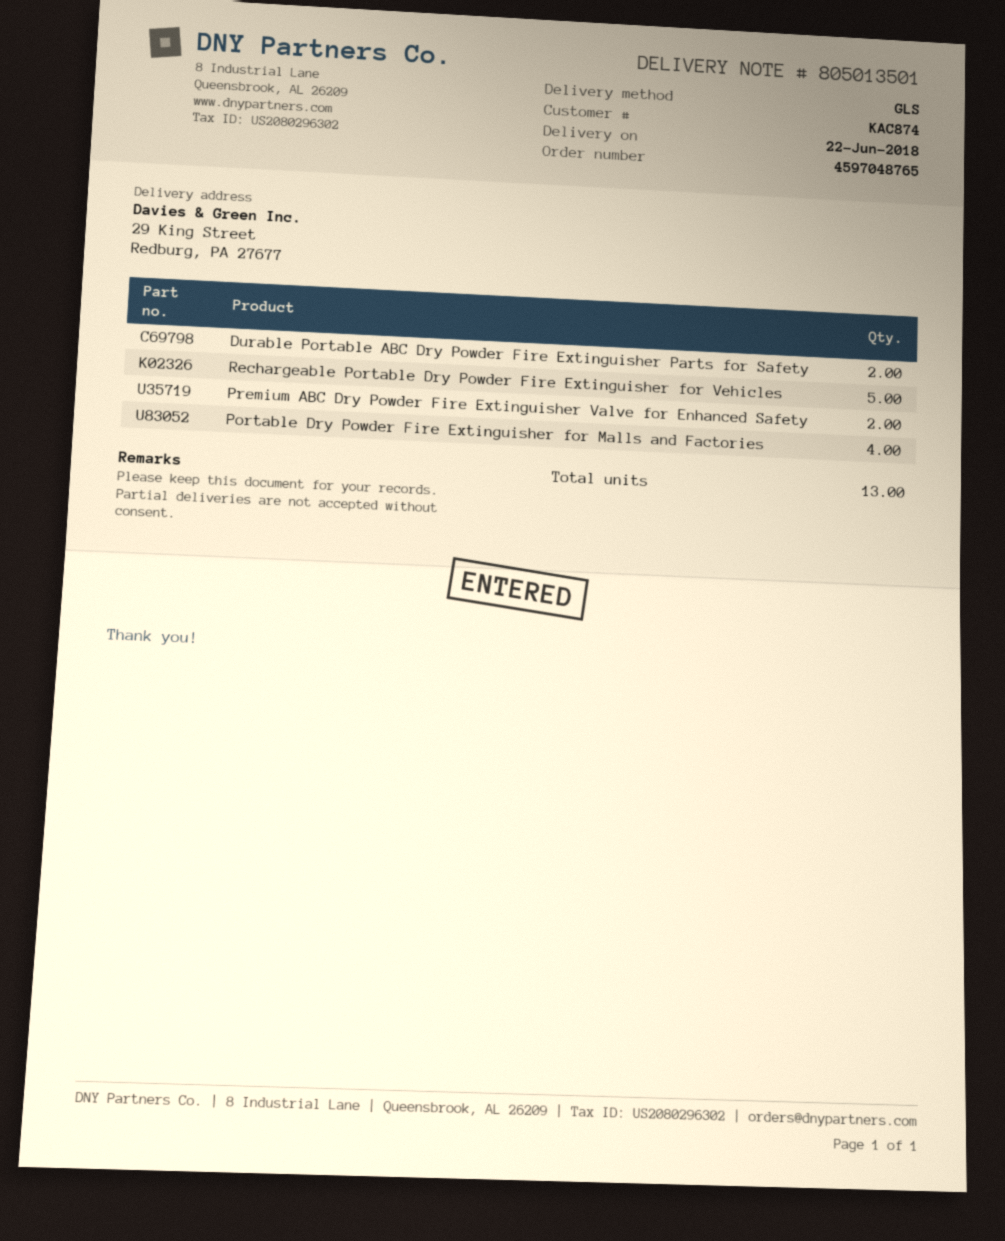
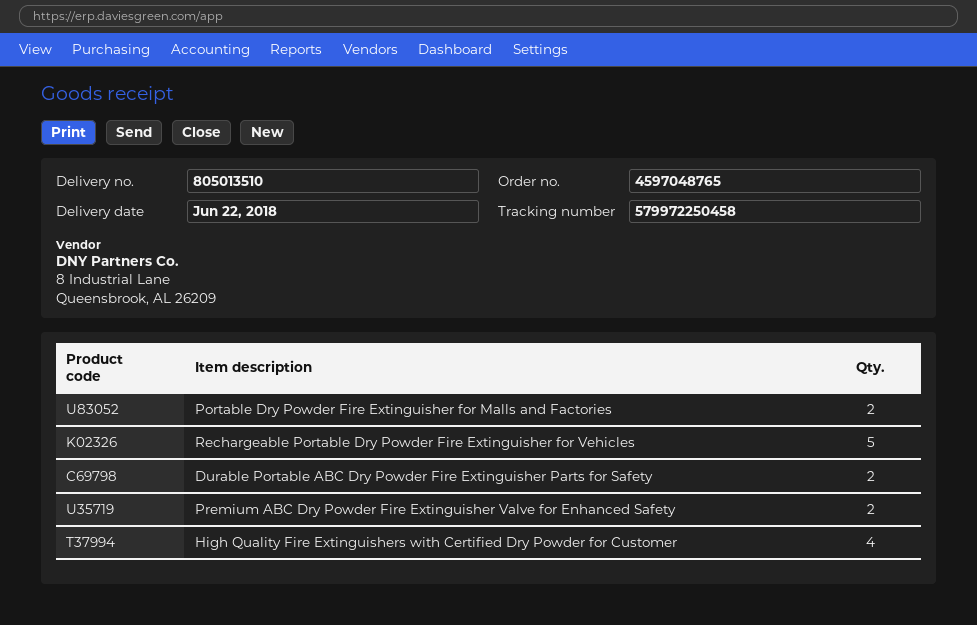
delivery note number: 805013501 -> 805013510
Portable Dry Powder Fire Extinguisher for Malls and Factories: 4 -> 2
High Quality Fire Extinguishers with Certified Dry Powder for Customer: none -> 4

